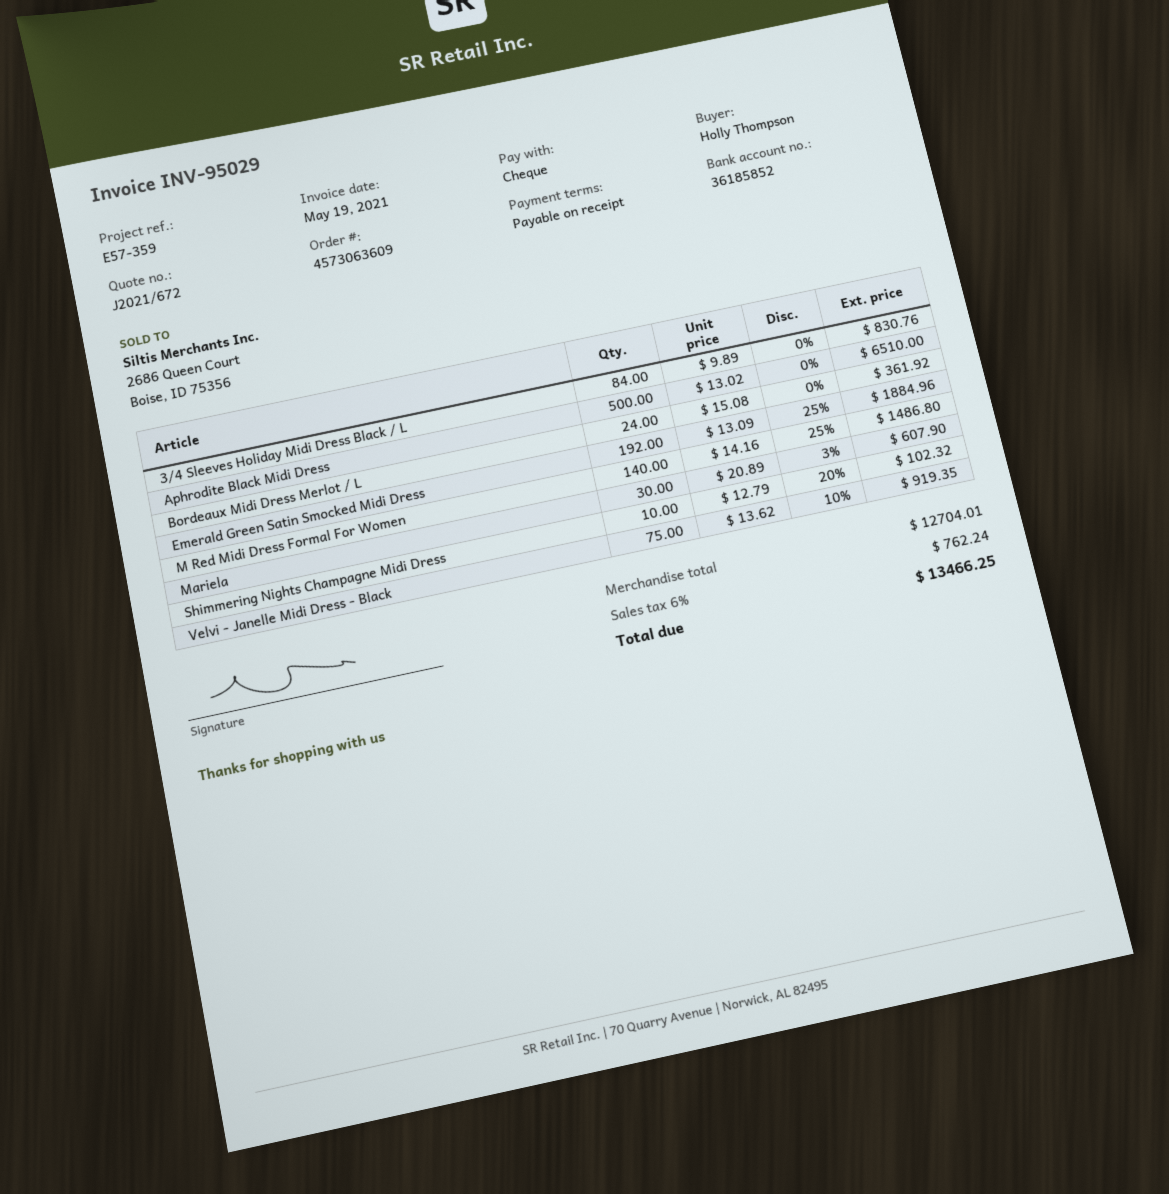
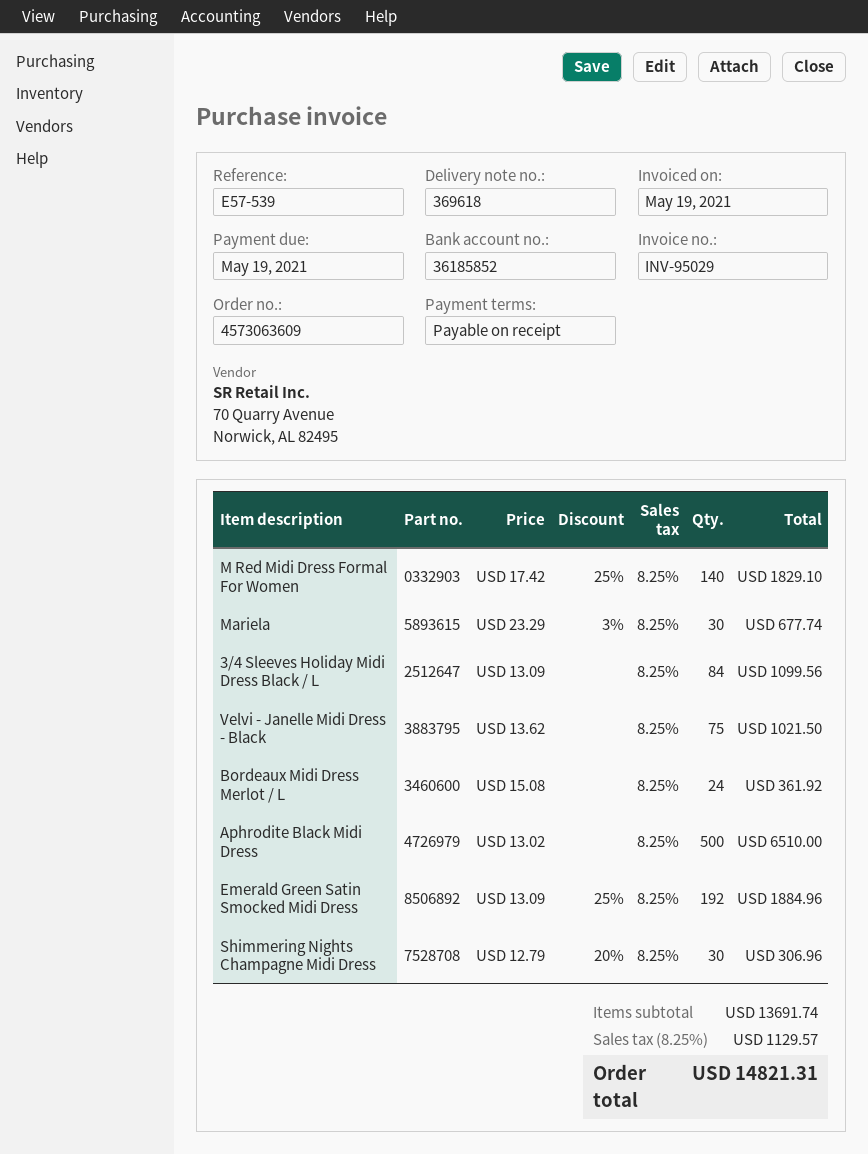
reference: E57-359 -> E57-539
3/4 Sleeves Holiday Midi Dress Black / L: 84 x 9.89 = 830.76 -> 84 x 13.09 = 1099.56
M Red Midi Dress Formal For Women: 140 x 14.16 - 25% = 1486.80 -> 140 x 17.42 - 25% = 1829.10
Mariela: 30 x 20.89 - 3% = 607.90 -> 30 x 23.29 - 3% = 677.74
Shimmering Nights Champagne Midi Dress: 10 x 12.79 - 20% = 102.32 -> 30 x 12.79 - 20% = 306.96
Velvi - Janelle Midi Dress - Black: 75 x 13.62 - 10% = 919.35 -> 75 x 13.62 = 1021.50
subtotal: 12704.01 -> 13691.74
tax: 6% = 762.24 -> 8.25% = 1129.57
total: 13466.25 -> 14821.31

